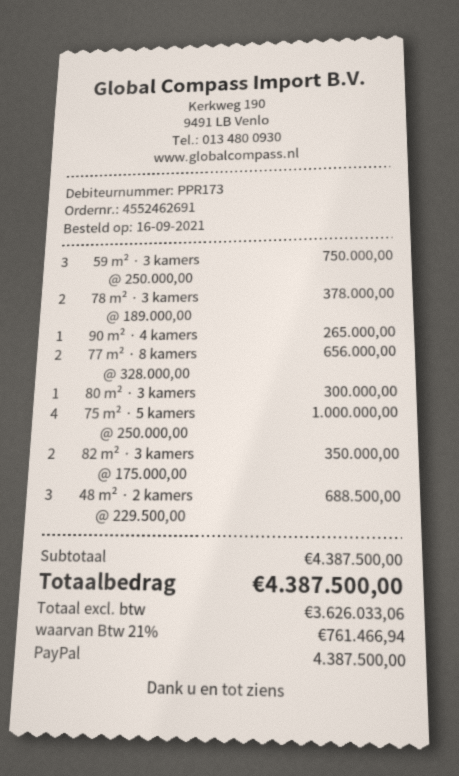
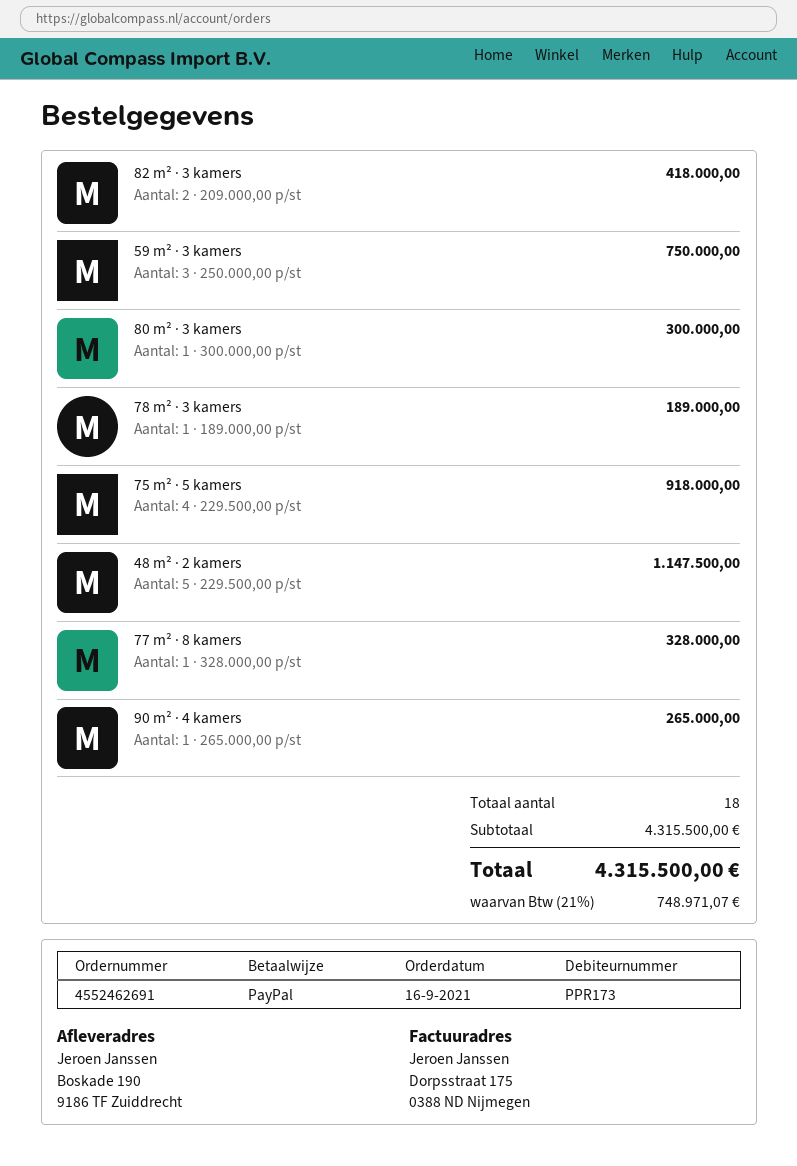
78 m² · 3 kamers: 2 x 189000.00 = 378000.00 -> 1 x 189000.00 = 189000.00
77 m² · 8 kamers: 2 x 328000.00 = 656000.00 -> 1 x 328000.00 = 328000.00
75 m² · 5 kamers: 4 x 250000.00 = 1000000.00 -> 4 x 229500.00 = 918000.00
82 m² · 3 kamers: 2 x 175000.00 = 350000.00 -> 2 x 209000.00 = 418000.00
48 m² · 2 kamers: 3 x 229500.00 = 688500.00 -> 5 x 229500.00 = 1147500.00
subtotal: 4387500.00 -> 4315500.00
tax: 21% = 761466.94 -> 21% = 748971.07
total: 4387500.00 -> 4315500.00

